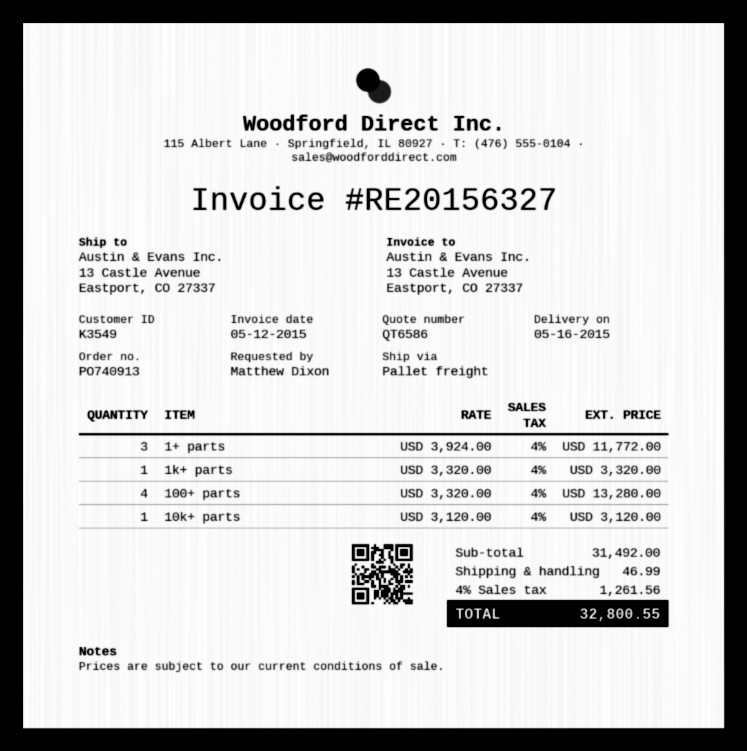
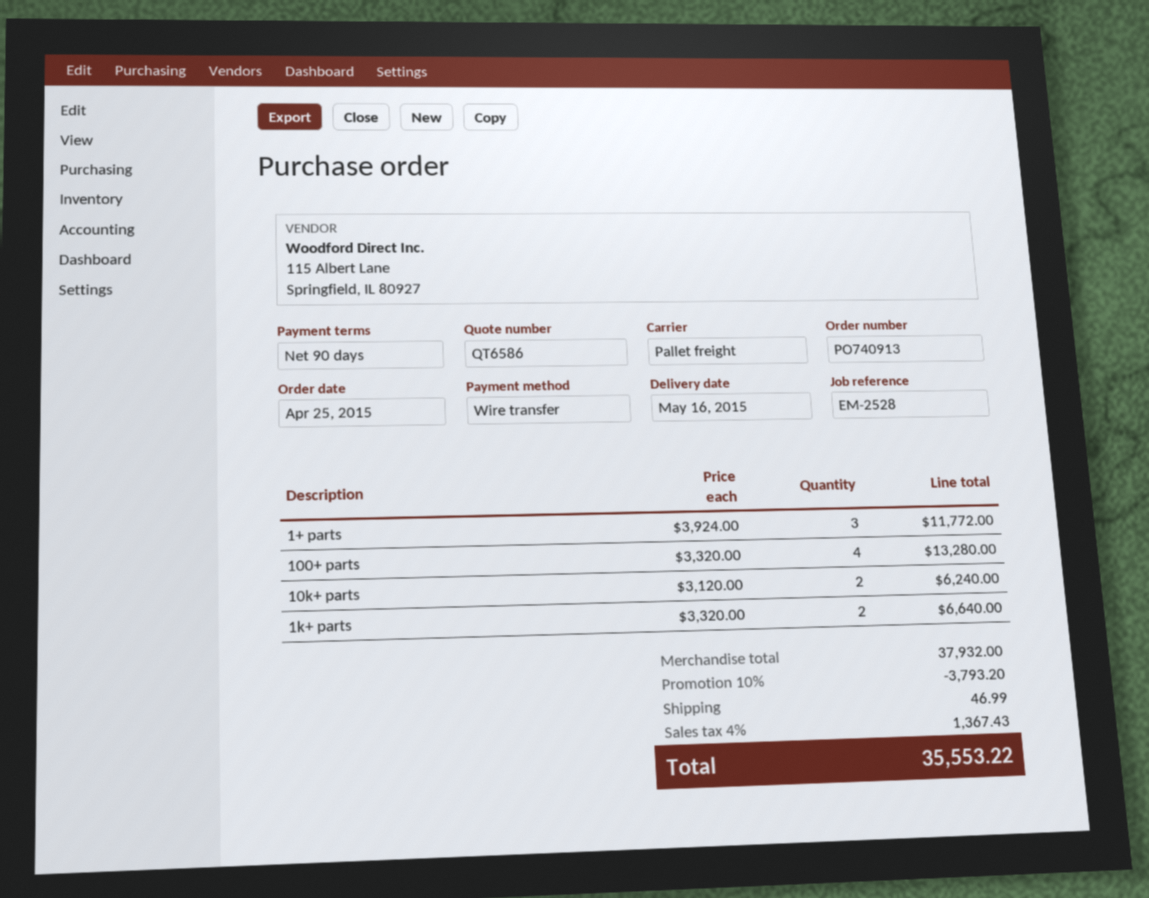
1k+ parts: 1 x 3320.00 = 3320.00 -> 2 x 3320.00 = 6640.00
10k+ parts: 1 x 3120.00 = 3120.00 -> 2 x 3120.00 = 6240.00
subtotal: 31492.00 -> 37932.00
discount: none -> 10% = 3793.20
tax: 4% = 1261.56 -> 4% = 1367.43
total: 32800.55 -> 35553.22

